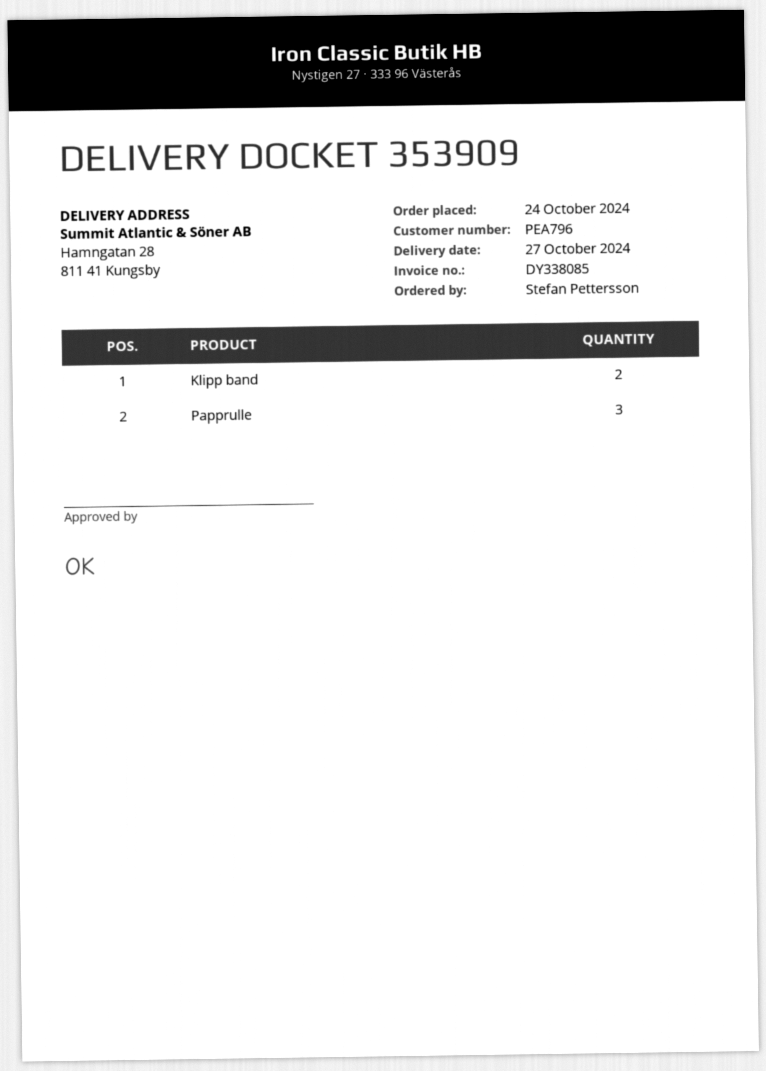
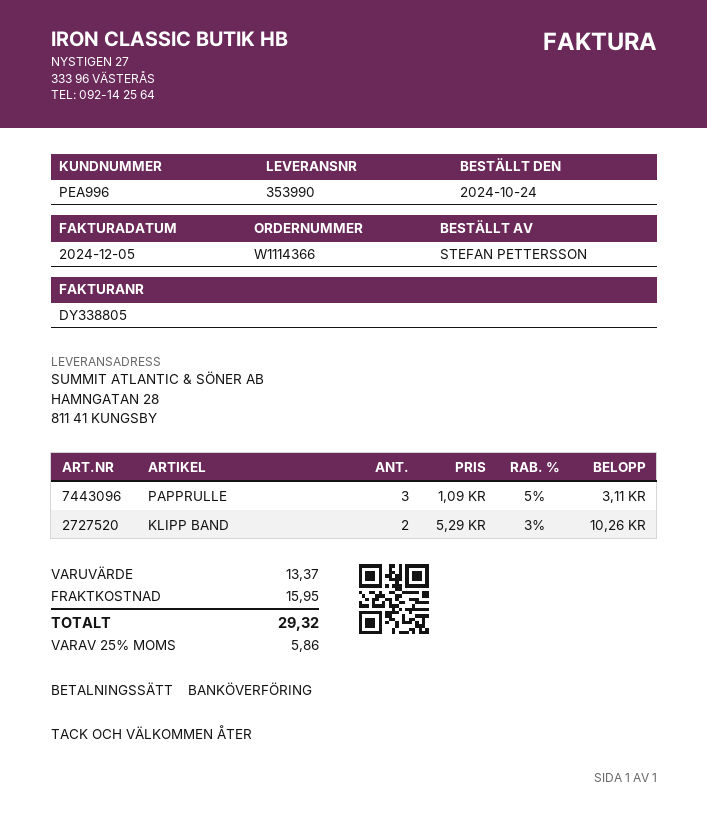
delivery note number: 353909 -> 353990
invoice number: DY338085 -> DY338805
customer number: PEA796 -> PEA996

